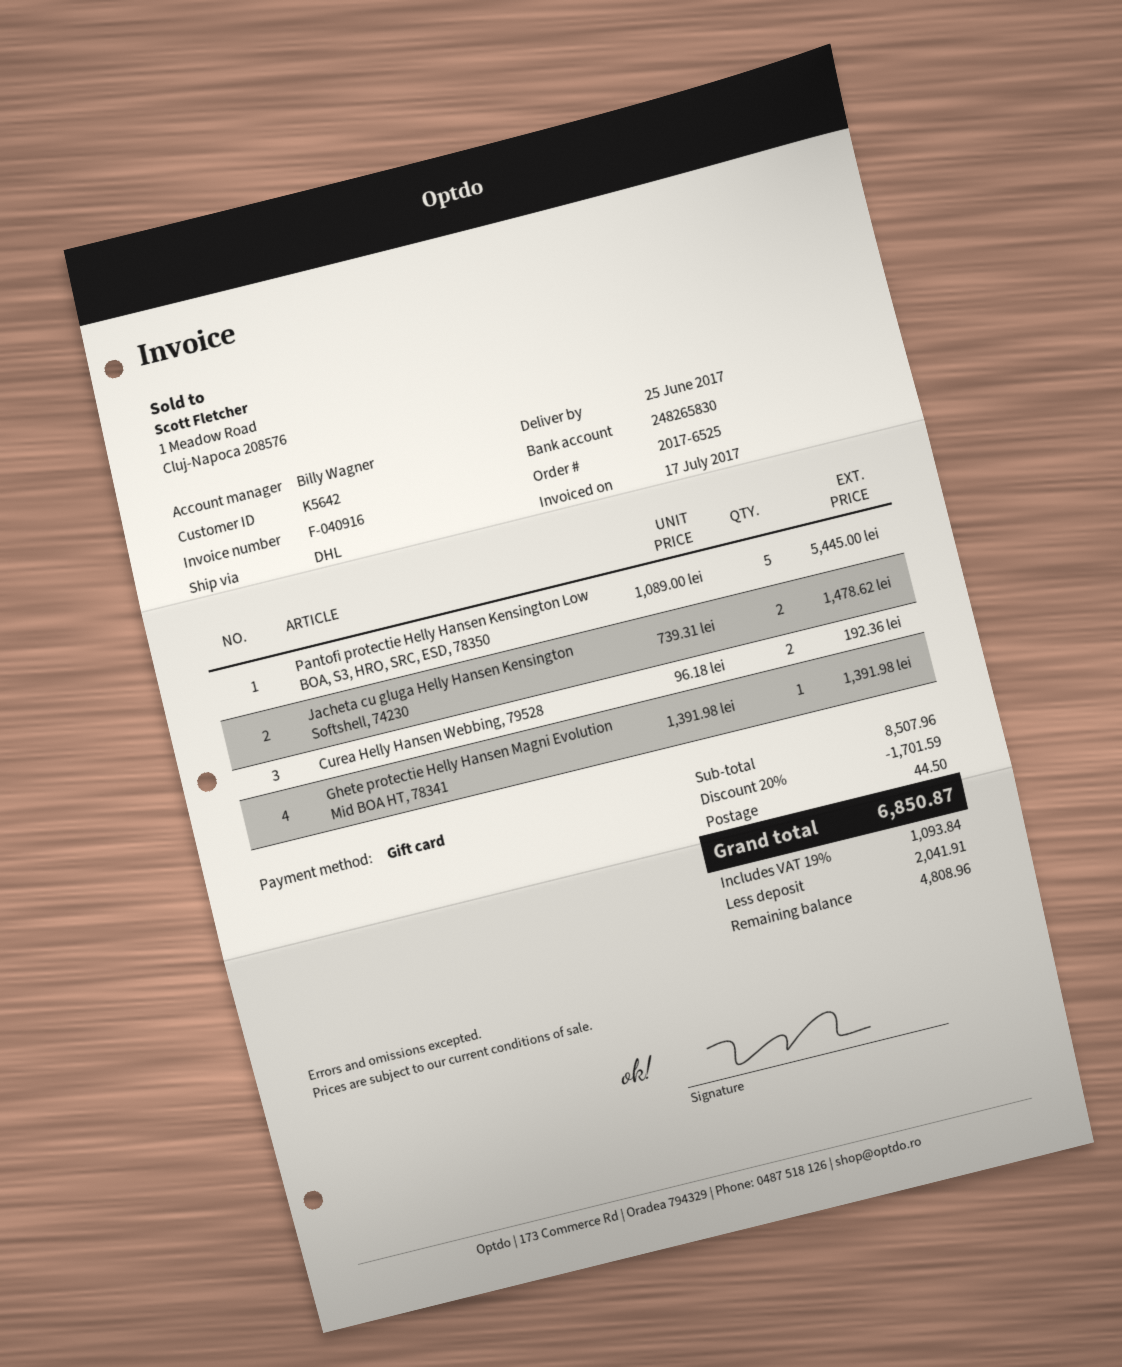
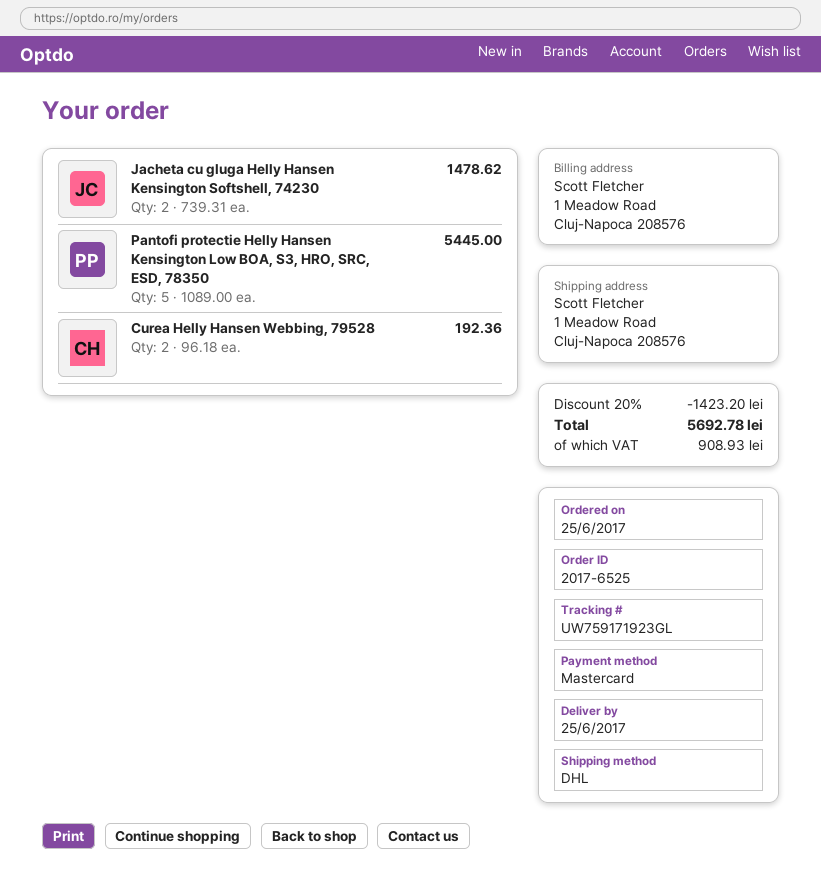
payment method: gift card -> Mastercard
Ghete protectie Helly Hansen Magni Evolution Mid BOA HT, 78341: 1 x 1391.98 = 1391.98 -> none
discount: 20% = 1701.59 -> 20% = 1423.20
shipping: 44.50 -> none
tax: 1093.84 -> 908.93
total: 6850.87 -> 5692.78

